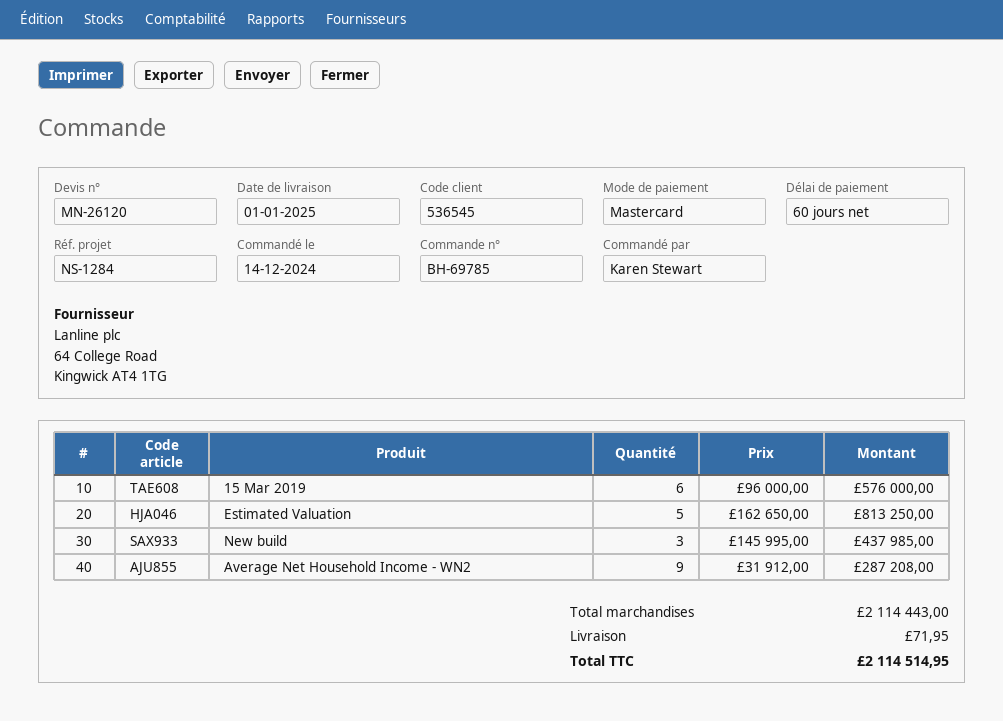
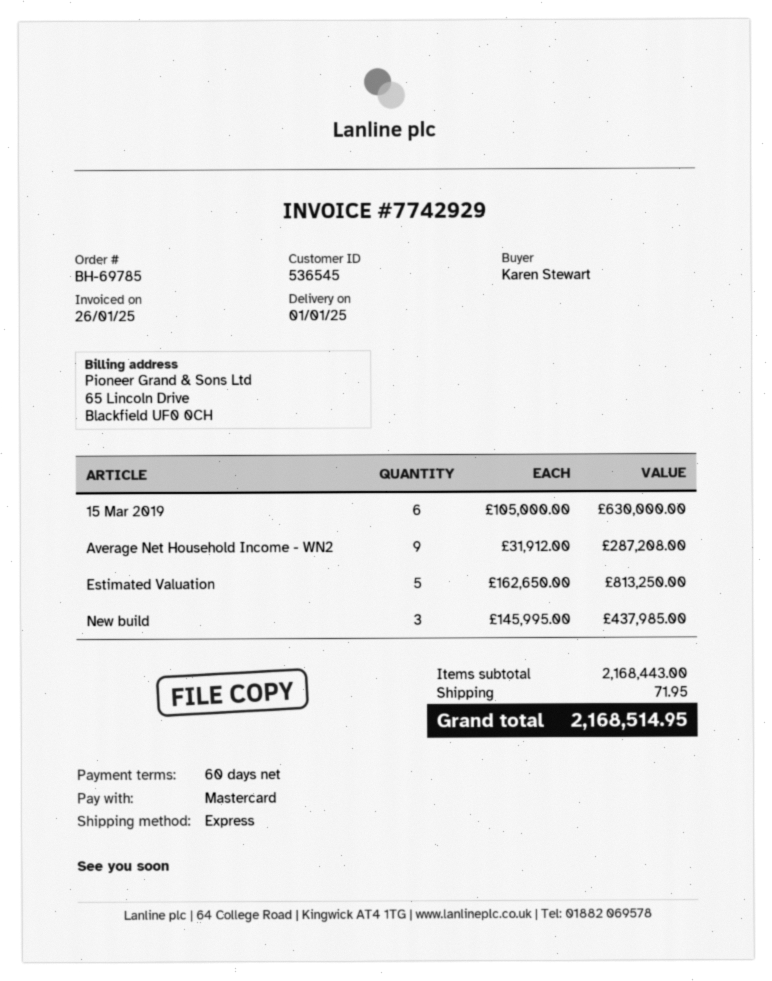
15 Mar 2019: 6 x 96000.00 = 576000.00 -> 6 x 105000.00 = 630000.00
subtotal: 2114443.00 -> 2168443.00
total: 2114514.95 -> 2168514.95

